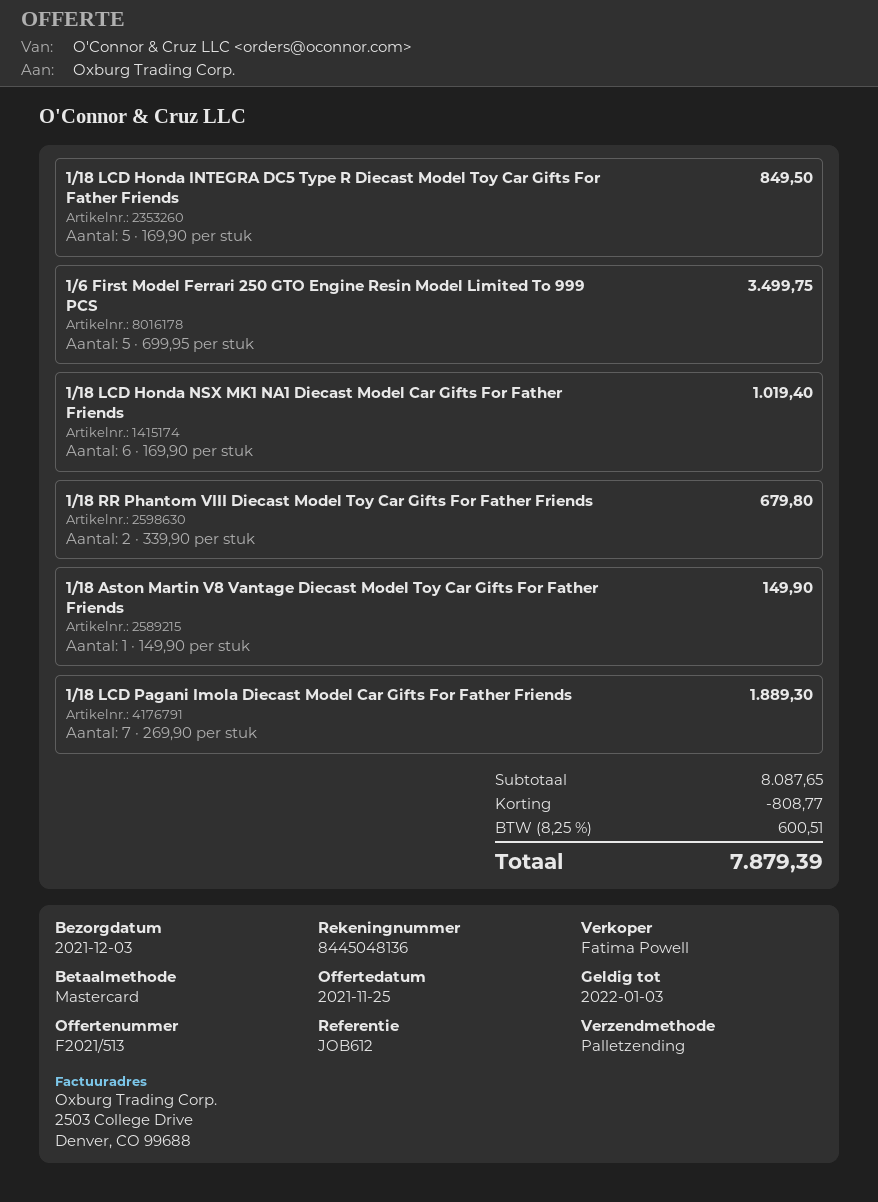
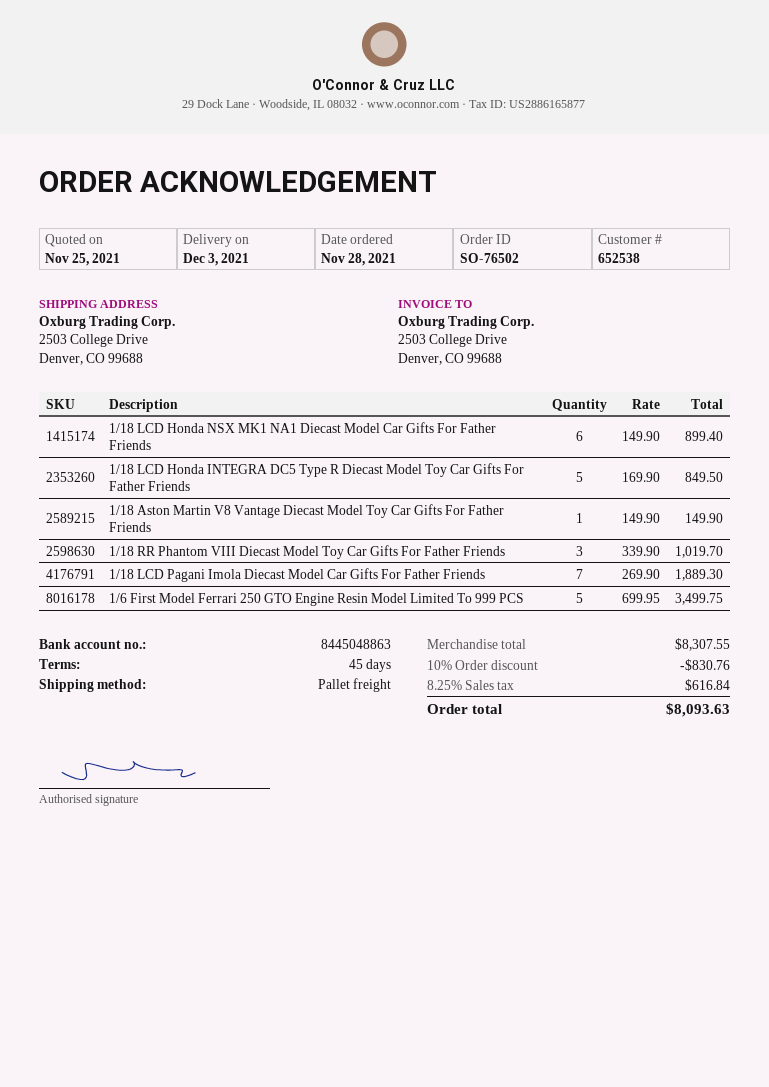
bank account: 8445048136 -> 8445048863
1/18 LCD Honda NSX MK1 NA1 Diecast Model Car Gifts For Father Friends: 6 x 169.90 = 1019.40 -> 6 x 149.90 = 899.40
1/18 RR Phantom VIII Diecast Model Toy Car Gifts For Father Friends: 2 x 339.90 = 679.80 -> 3 x 339.90 = 1019.70
subtotal: 8087.65 -> 8307.55
discount: 808.77 -> 830.76
tax: 8.25% = 600.51 -> 8.25% = 616.84
total: 7879.39 -> 8093.63

